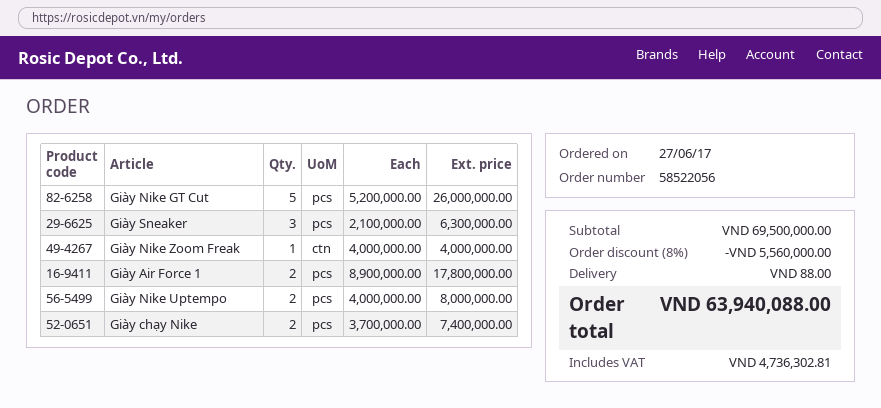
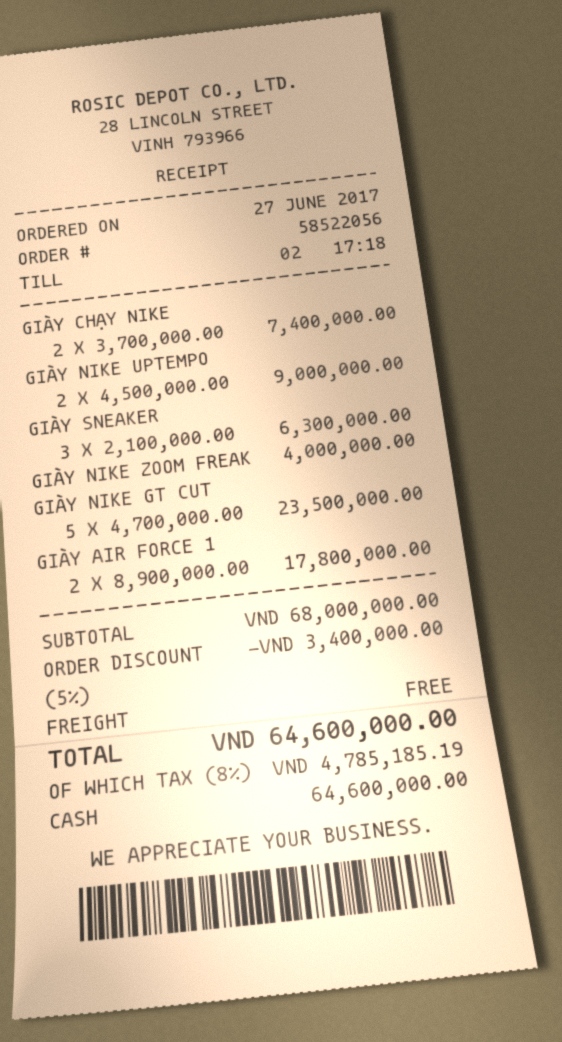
Giày Nike GT Cut: 5 x 5200000.00 = 26000000.00 -> 5 x 4700000.00 = 23500000.00
Giày Nike Uptempo: 2 x 4000000.00 = 8000000.00 -> 2 x 4500000.00 = 9000000.00
subtotal: 69500000.00 -> 68000000.00
discount: 8% = 5560000.00 -> 5% = 3400000.00
shipping: 88.00 -> 0.00
tax: 4736302.81 -> 4785185.19
total: 63940088.00 -> 64600000.00

